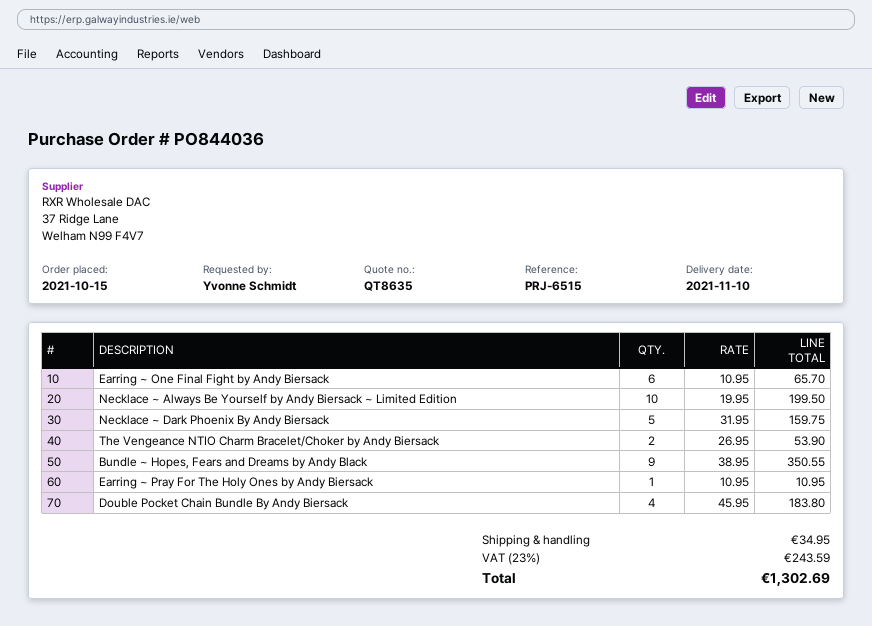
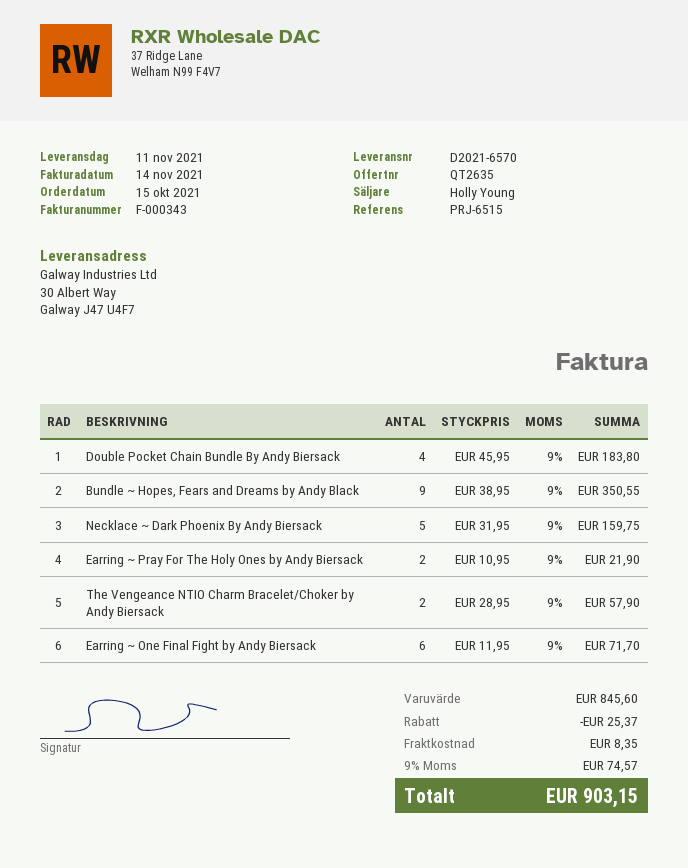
quote number: QT8635 -> QT2635
delivery date: 2021-11-10 -> 2021-11-11
Earring ~ One Final Fight by Andy Biersack: 6 x 10.95 = 65.70 -> 6 x 11.95 = 71.70
Necklace ~ Always Be Yourself by Andy Biersack ~ Limited Edition: 10 x 19.95 = 199.50 -> none
The Vengeance NTIO Charm Bracelet/Choker by Andy Biersack: 2 x 26.95 = 53.90 -> 2 x 28.95 = 57.90
Earring ~ Pray For The Holy Ones by Andy Biersack: 1 x 10.95 = 10.95 -> 2 x 10.95 = 21.90
discount: none -> 25.37
shipping: 34.95 -> 8.35
tax: 23% = 243.59 -> 9% = 74.57
total: 1302.69 -> 903.15

